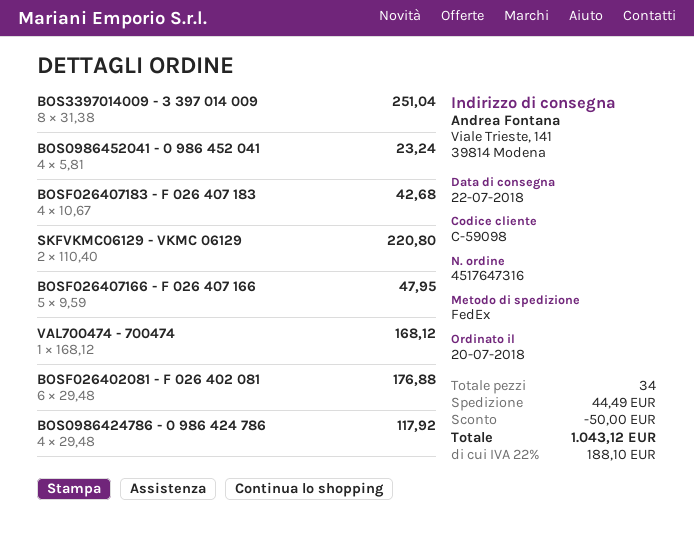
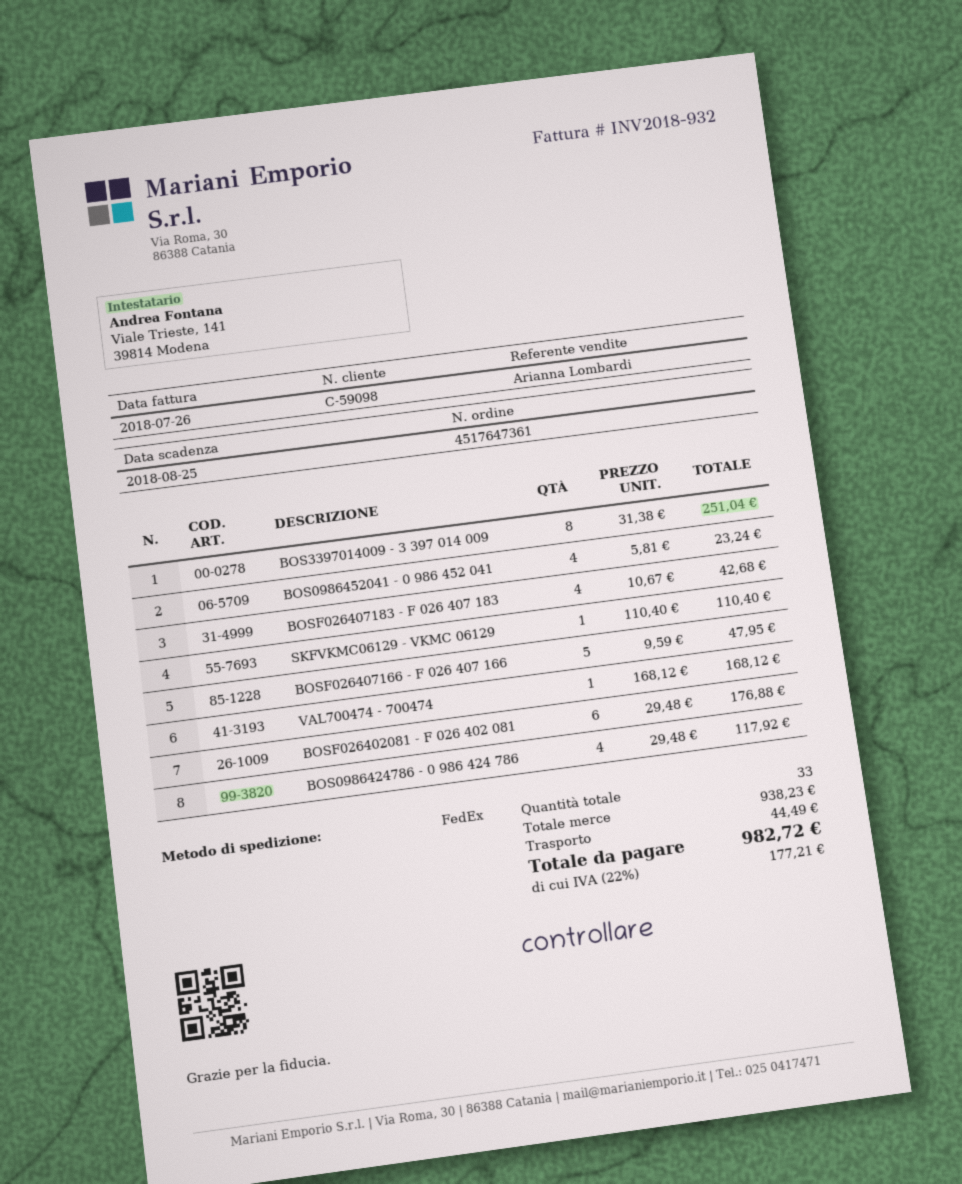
order number: 4517647316 -> 4517647361
SKFVKMC06129 - VKMC 06129: 2 x 110.40 = 220.80 -> 1 x 110.40 = 110.40
total quantity: 34 -> 33
discount: 50.00 -> none
tax: 22% = 188.10 -> 22% = 177.21
total: 1043.12 -> 982.72

